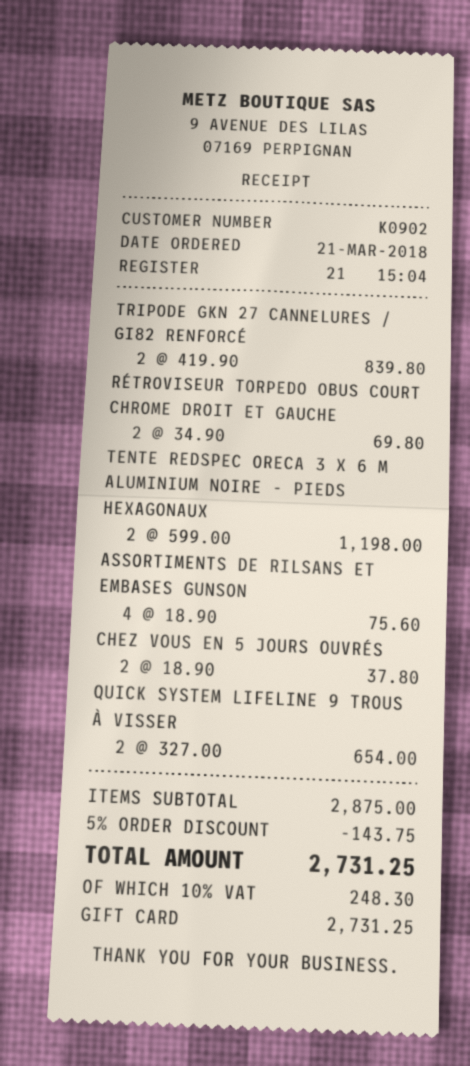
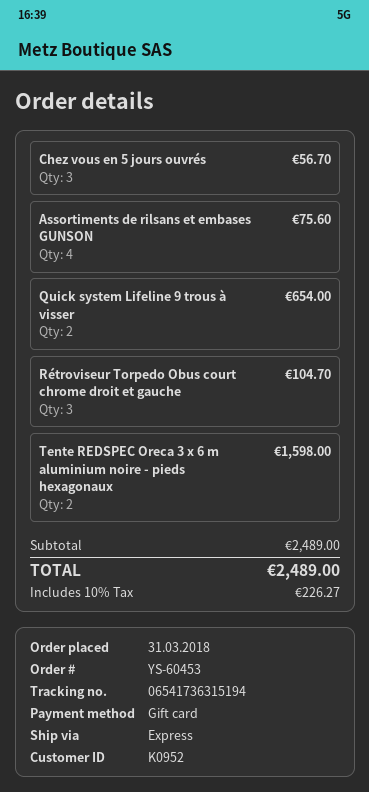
order date: 2018-03-21 -> 2018-03-31
customer number: K0902 -> K0952
TRIPODE GKN 27 CANNELURES / GI82 RENFORCÉ: 2 for 839.80 -> none
RÉTROVISEUR TORPEDO OBUS COURT CHROME DROIT ET GAUCHE: 2 for 69.80 -> 3 for 104.70
TENTE REDSPEC ORECA 3 X 6 M ALUMINIUM NOIRE - PIEDS HEXAGONAUX: 2 for 1198.00 -> 2 for 1598.00
CHEZ VOUS EN 5 JOURS OUVRÉS: 2 for 37.80 -> 3 for 56.70
subtotal: 2875.00 -> 2489.00
discount: 5% = 143.75 -> none
tax: 10% = 248.30 -> 10% = 226.27
total: 2731.25 -> 2489.00

